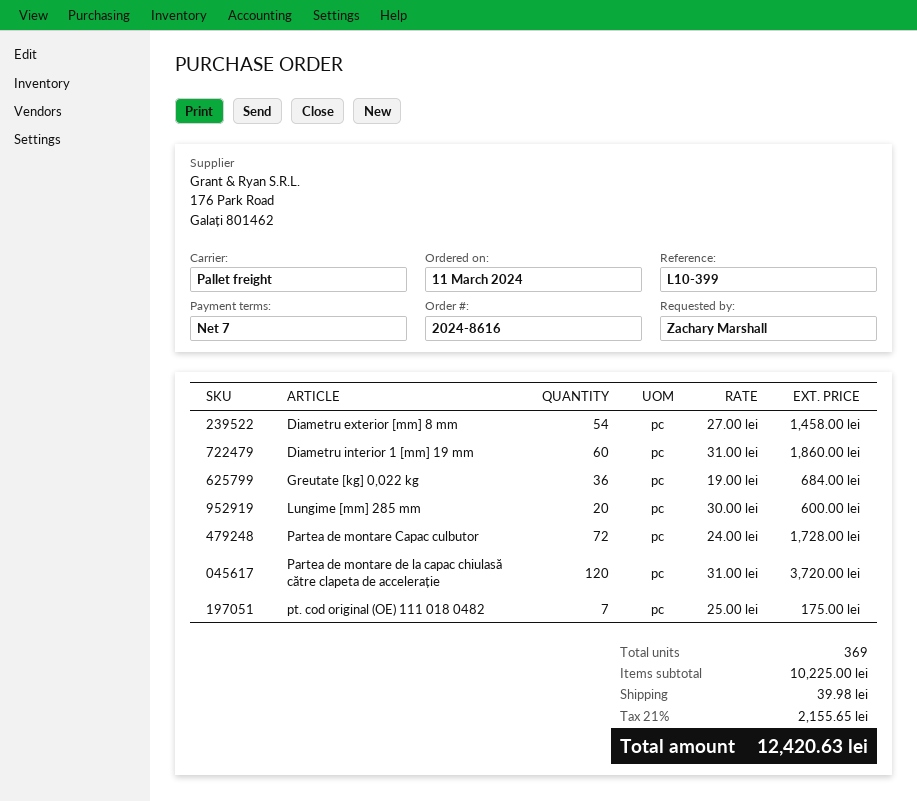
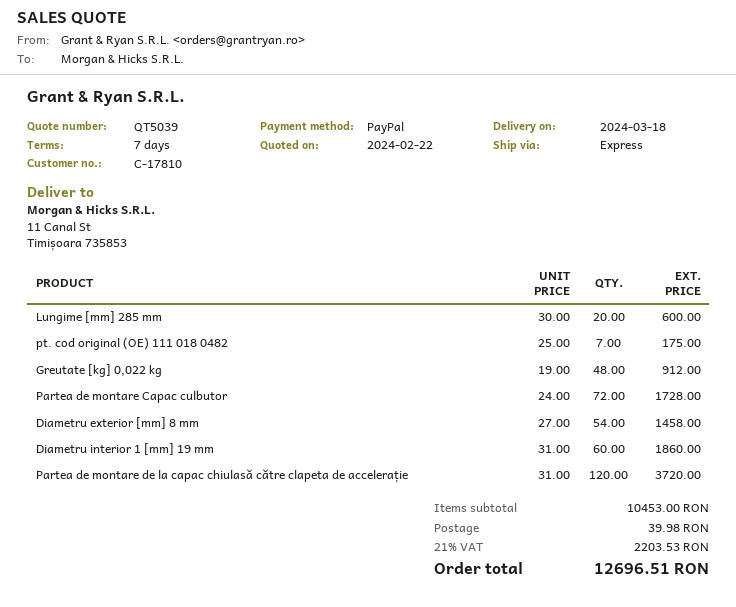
shipping method: pallet freight -> express
Greutate [kg] 0,022 kg: 36 x 19.00 = 684.00 -> 48 x 19.00 = 912.00
subtotal: 10225.00 -> 10453.00
tax: 21% = 2155.65 -> 21% = 2203.53
total: 12420.63 -> 12696.51

